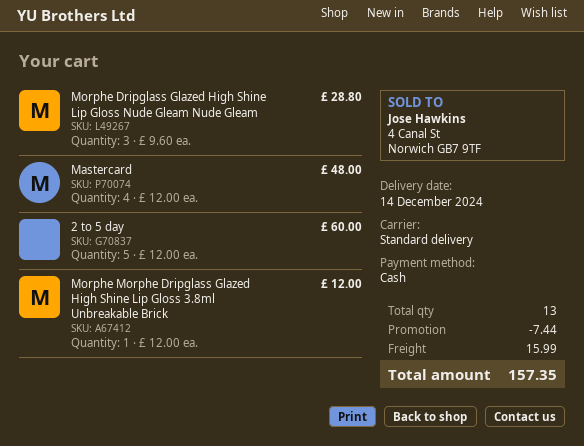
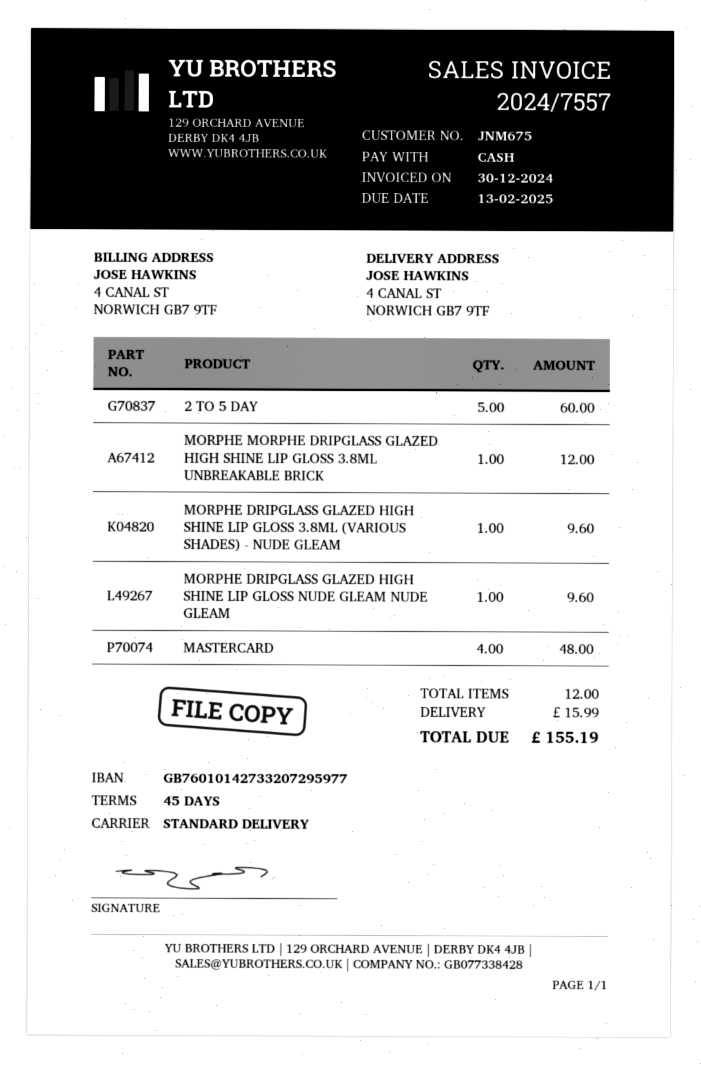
Morphe Dripglass Glazed High Shine Lip Gloss Nude Gleam Nude Gleam: 3 for 28.80 -> 1 for 9.60
MORPHE DRIPGLASS GLAZED HIGH SHINE LIP GLOSS 3.8ML (VARIOUS SHADES) - NUDE GLEAM: none -> 1 for 9.60
total quantity: 13 -> 12
discount: 7.44 -> none
total: 157.35 -> 155.19

